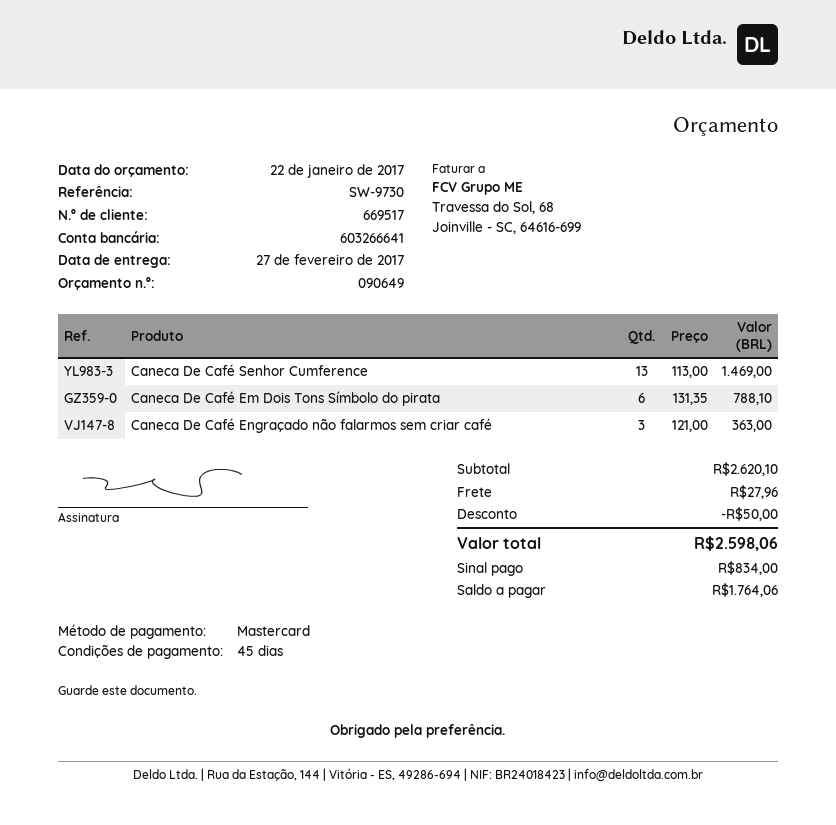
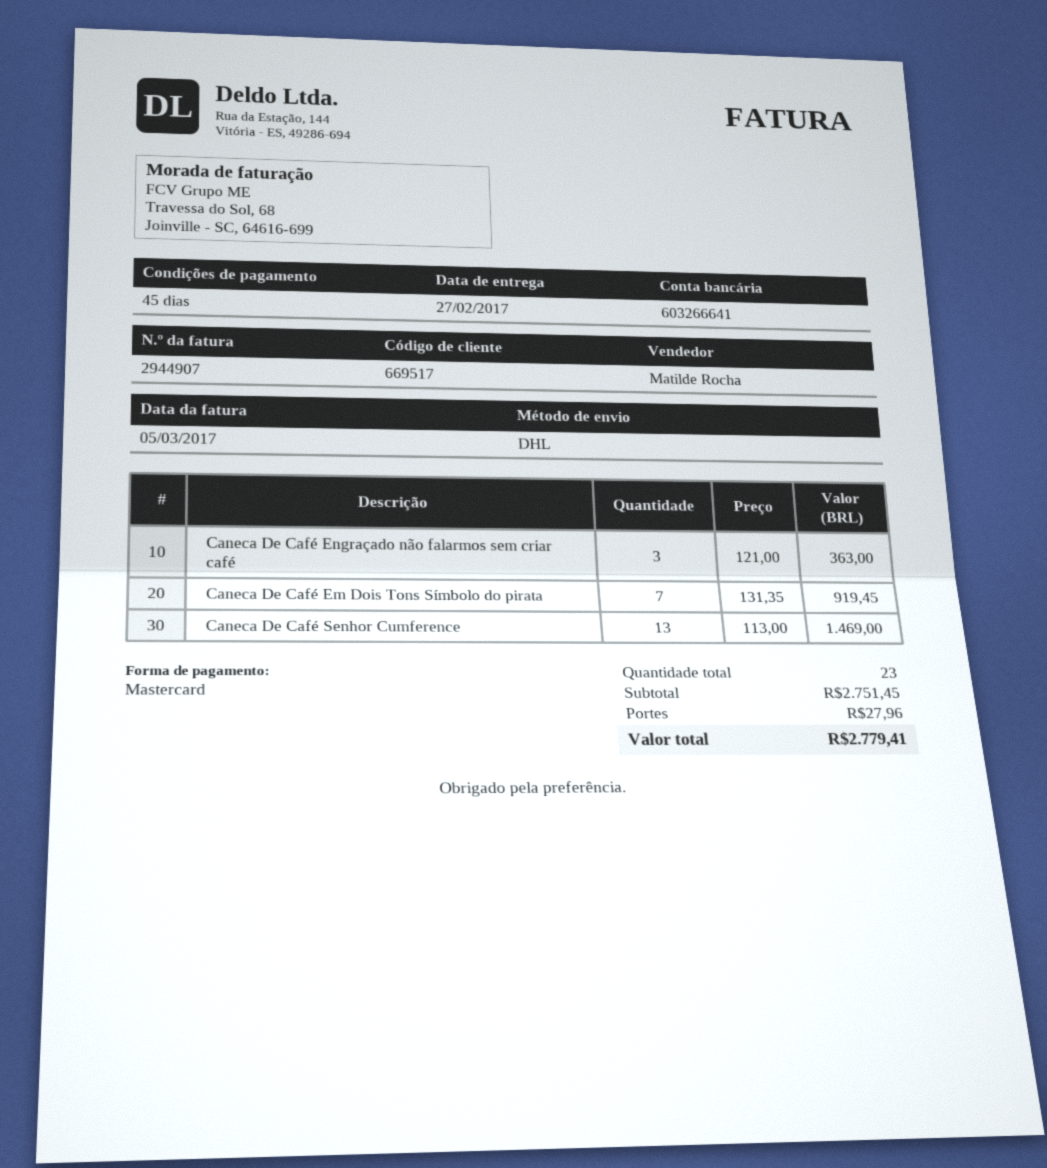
Caneca De Café Em Dois Tons Símbolo do pirata: 6 x 131.35 = 788.10 -> 7 x 131.35 = 919.45
subtotal: 2620.10 -> 2751.45
discount: 50.00 -> none
total: 2598.06 -> 2779.41

